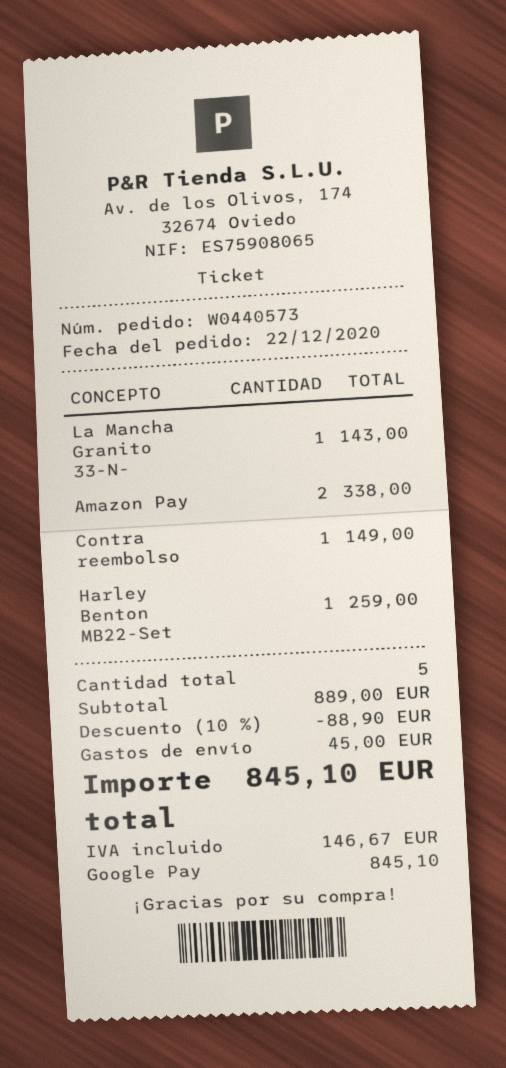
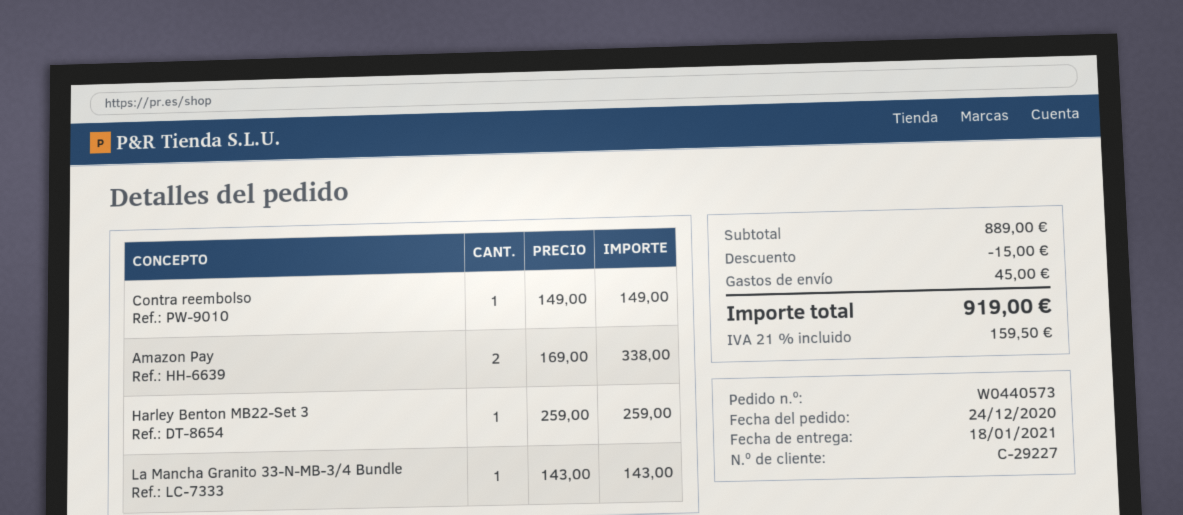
order date: 2020-12-22 -> 2020-12-24
discount: 88.90 -> 15.00
tax: 146.67 -> 159.50
total: 845.10 -> 919.00

